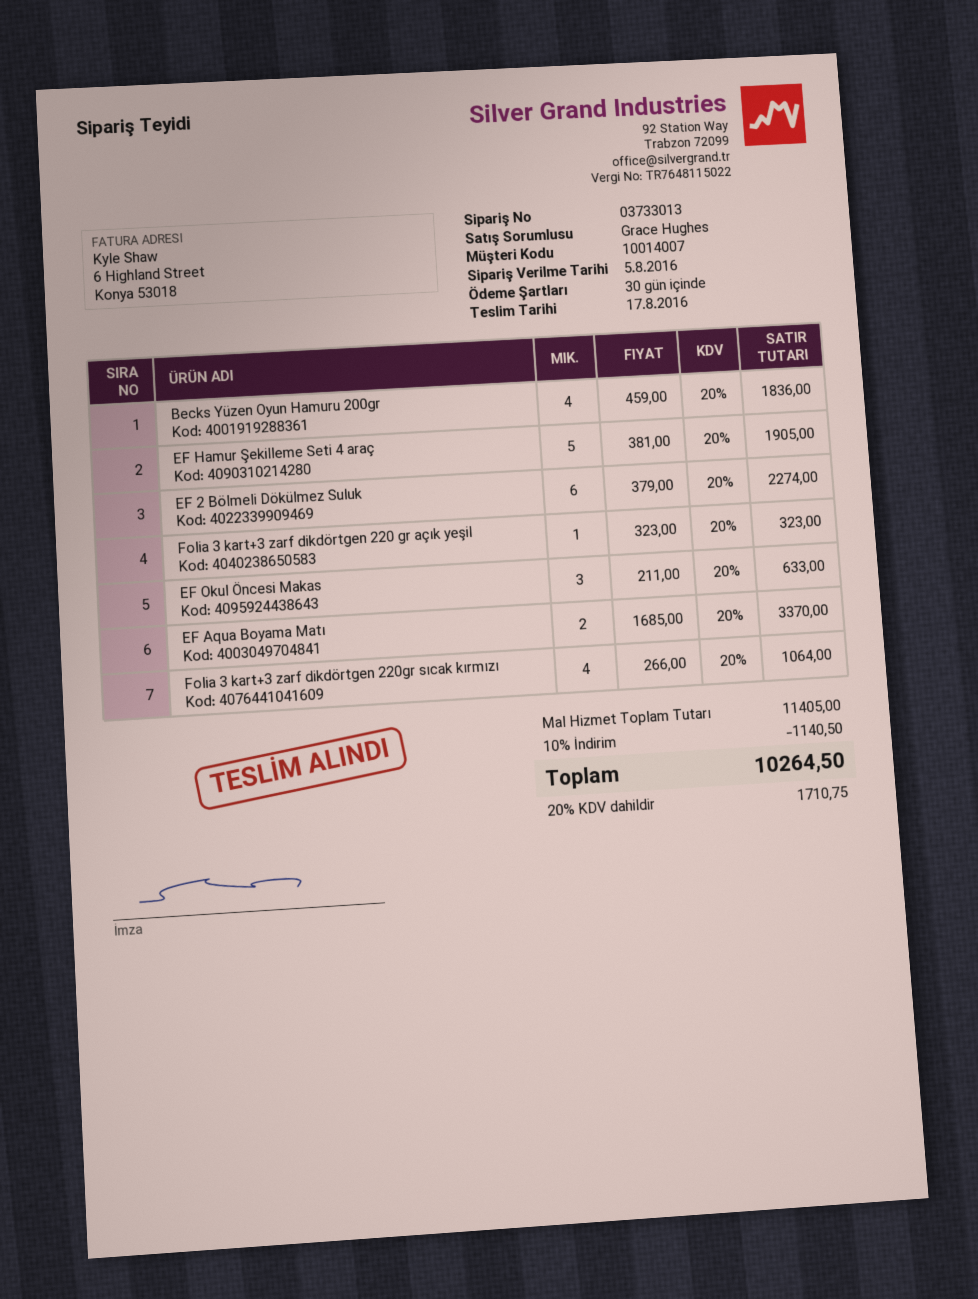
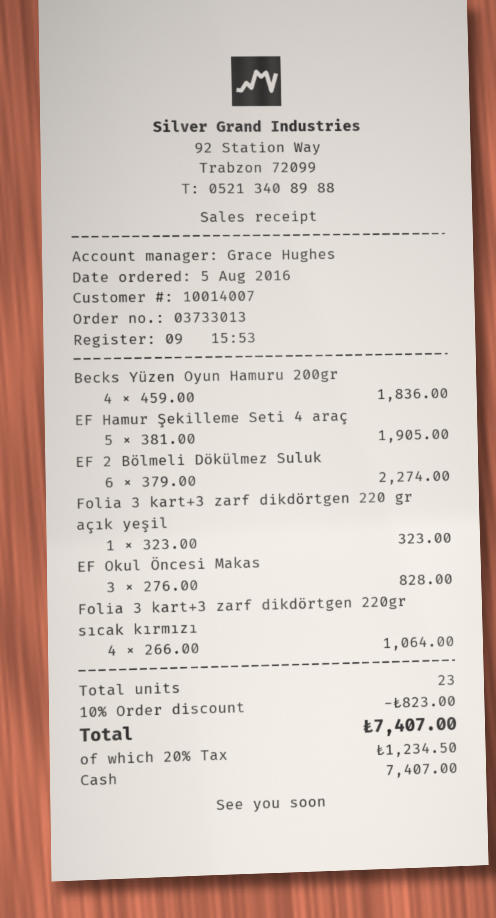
EF Okul Öncesi Makas: 3 x 211.00 = 633.00 -> 3 x 276.00 = 828.00
EF Aqua Boyama Matı: 2 x 1685.00 = 3370.00 -> none
discount: 10% = 1140.50 -> 10% = 823.00
tax: 20% = 1710.75 -> 20% = 1234.50
total: 10264.50 -> 7407.00

